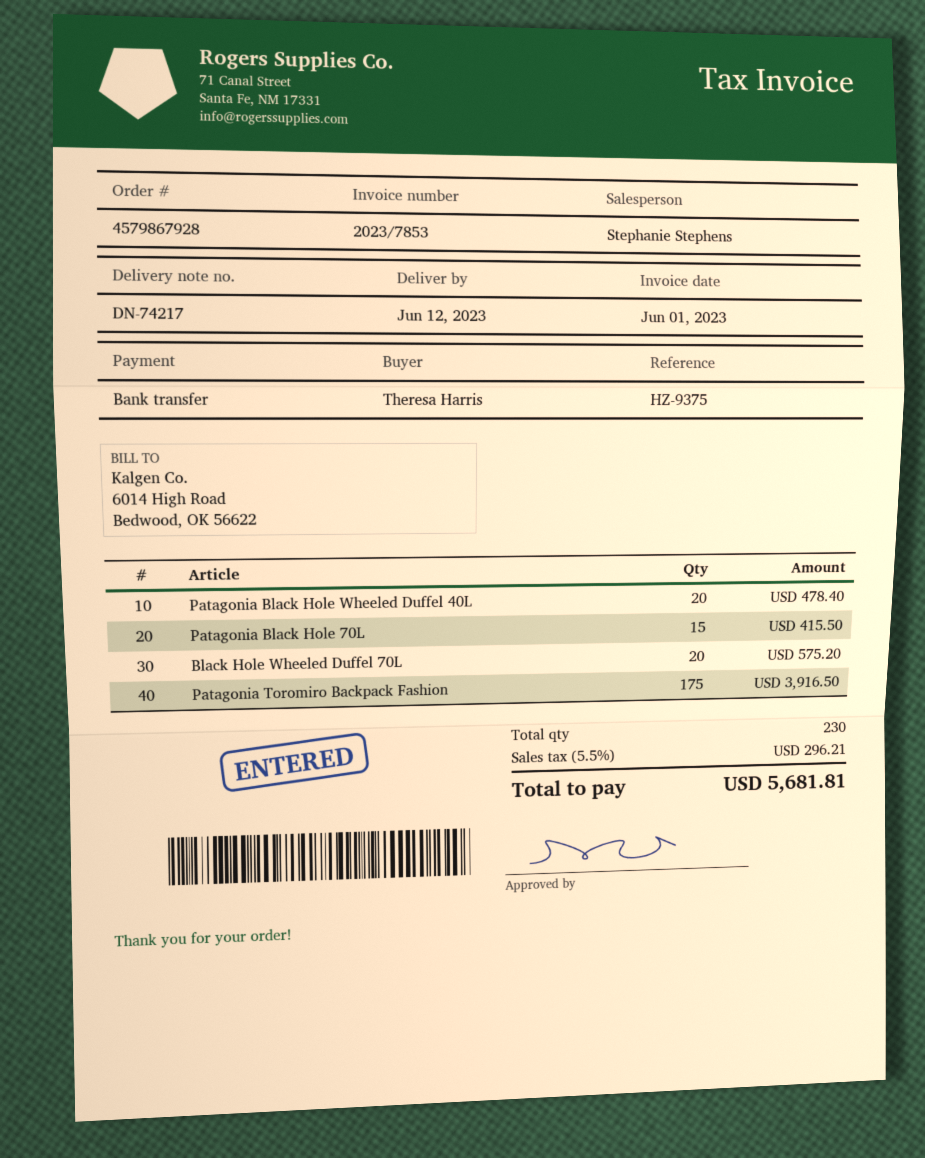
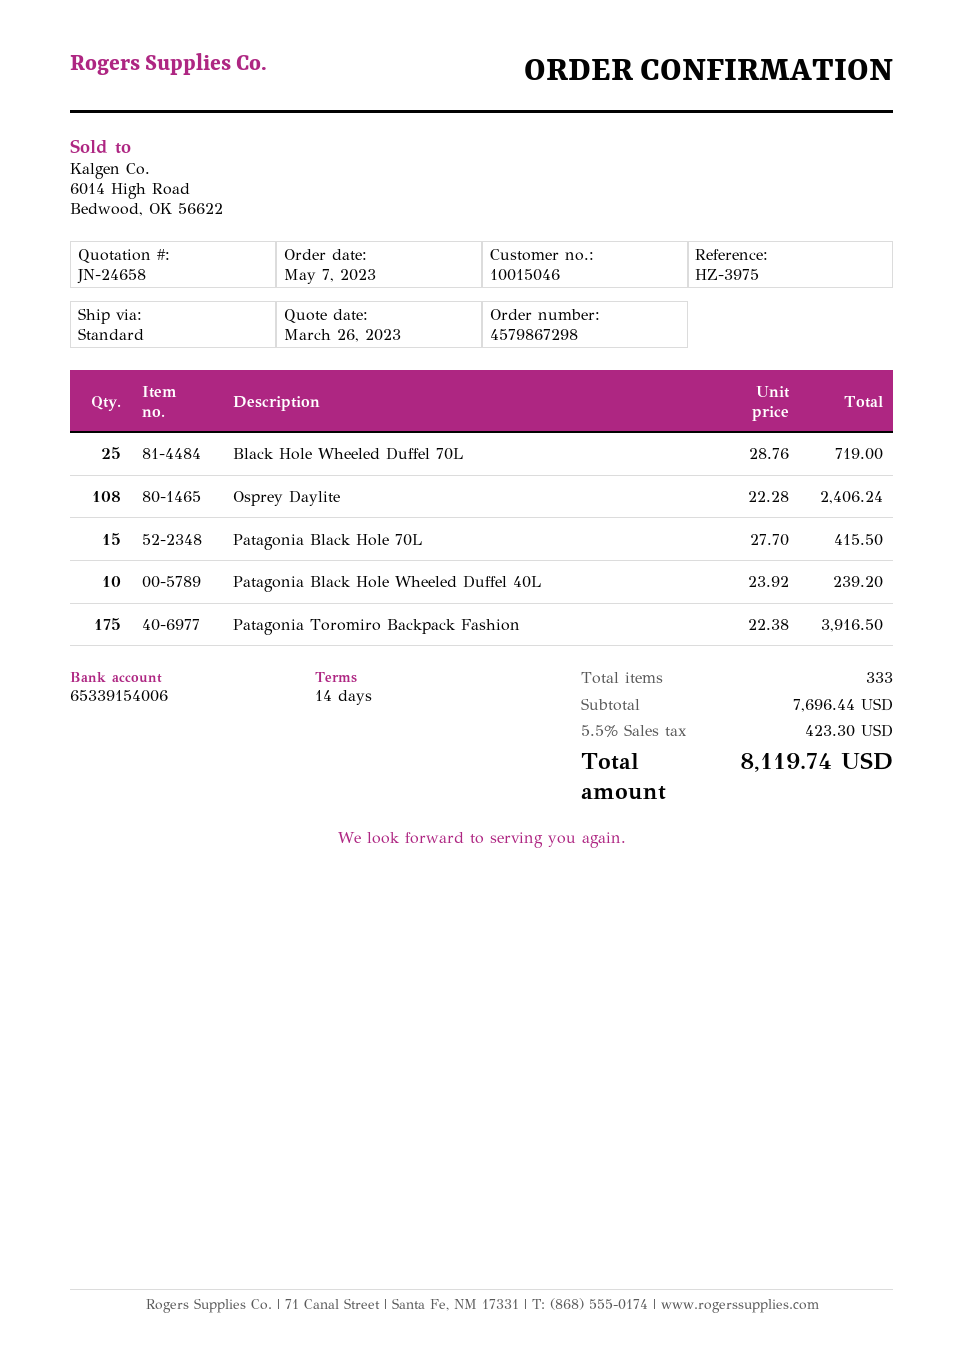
order number: 4579867928 -> 4579867298
reference: HZ-9375 -> HZ-3975
Patagonia Black Hole Wheeled Duffel 40L: 20 for 478.40 -> 10 for 239.20
Black Hole Wheeled Duffel 70L: 20 for 575.20 -> 25 for 719.00
Osprey Daylite: none -> 108 for 2406.24
total quantity: 230 -> 333
tax: 5.5% = 296.21 -> 5.5% = 423.30
total: 5681.81 -> 8119.74

